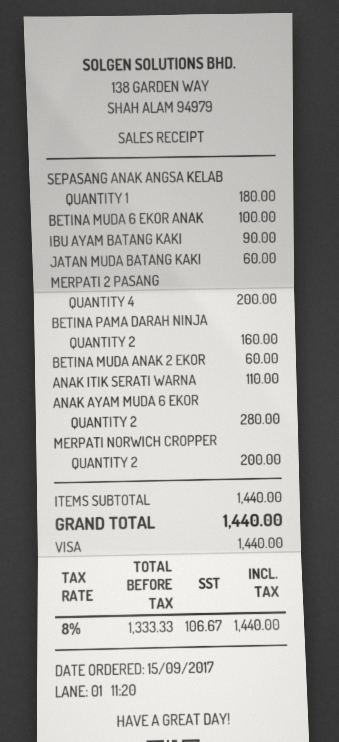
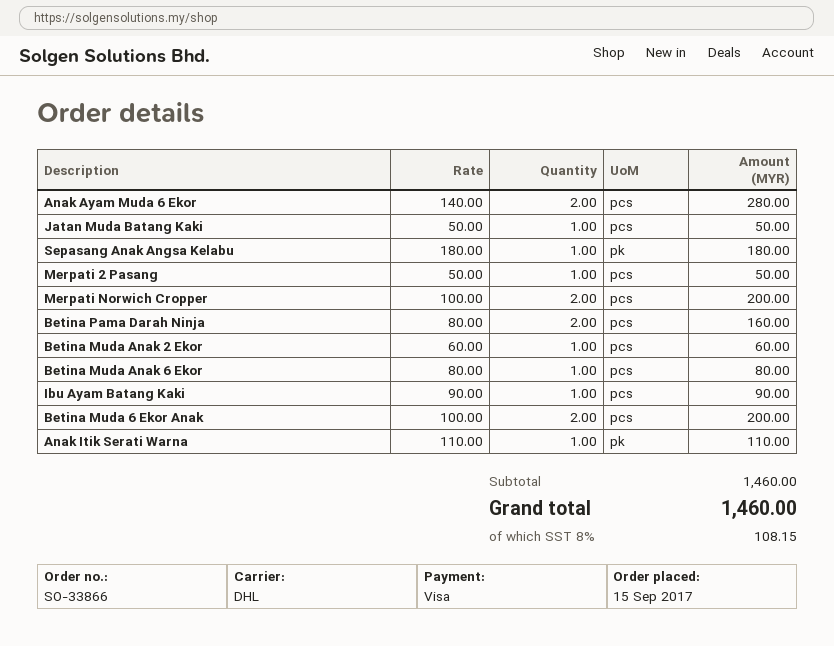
BETINA MUDA 6 EKOR ANAK: 1 for 100.00 -> 2 for 200.00
JATAN MUDA BATANG KAKI: 1 for 60.00 -> 1 for 50.00
MERPATI 2 PASANG: 4 for 200.00 -> 1 for 50.00
Betina Muda Anak 6 Ekor: none -> 1 for 80.00
subtotal: 1440.00 -> 1460.00
tax: 8% = 106.67 -> 8% = 108.15
total: 1440.00 -> 1460.00

